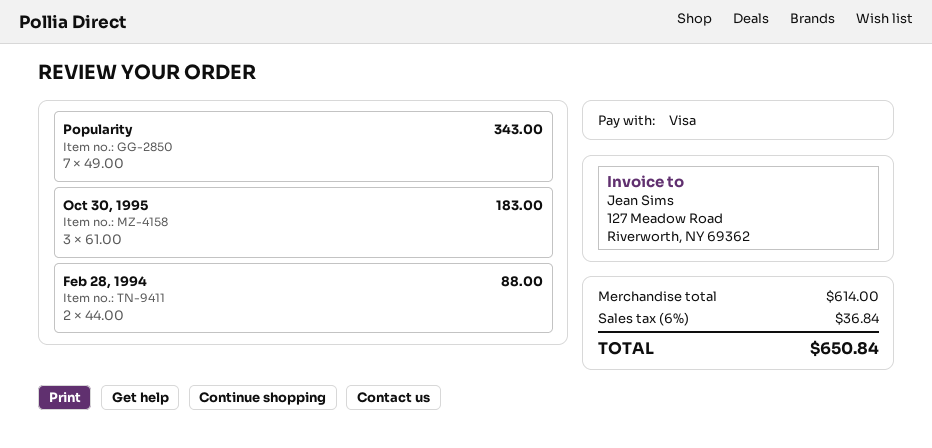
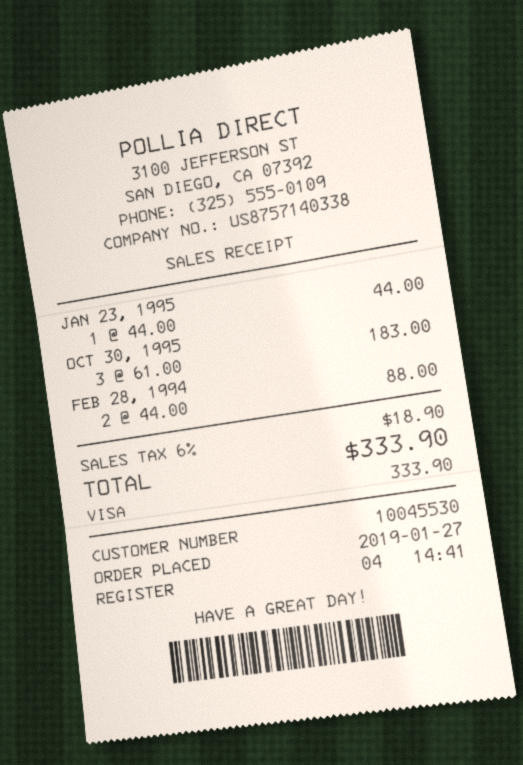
Popularity: 7 x 49.00 = 343.00 -> none
JAN 23, 1995: none -> 1 x 44.00 = 44.00
tax: 6% = 36.84 -> 6% = 18.90
total: 650.84 -> 333.90

